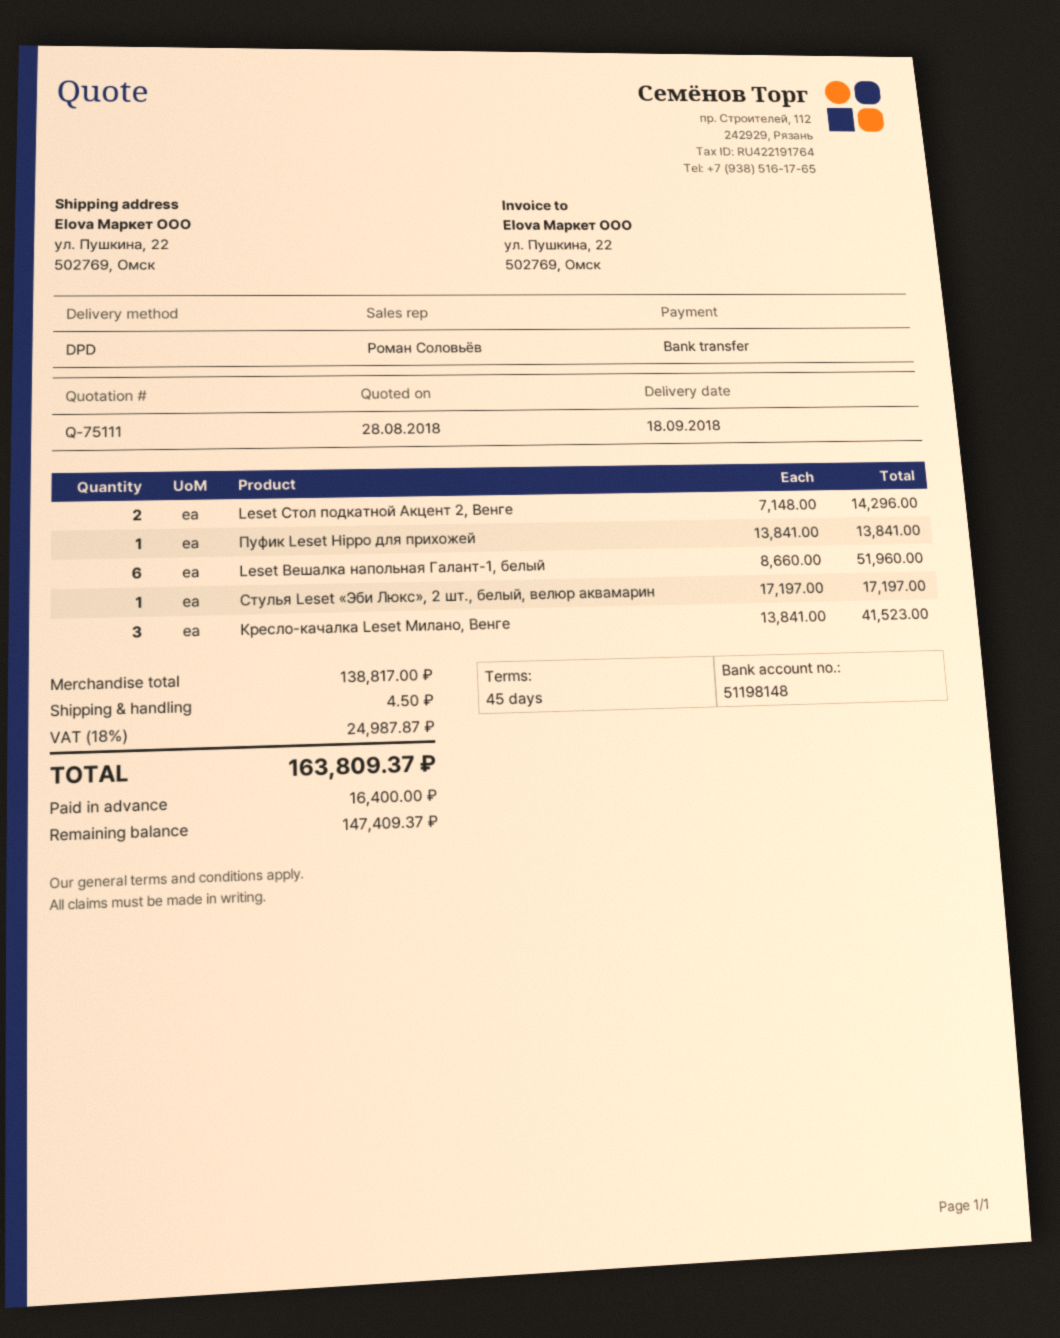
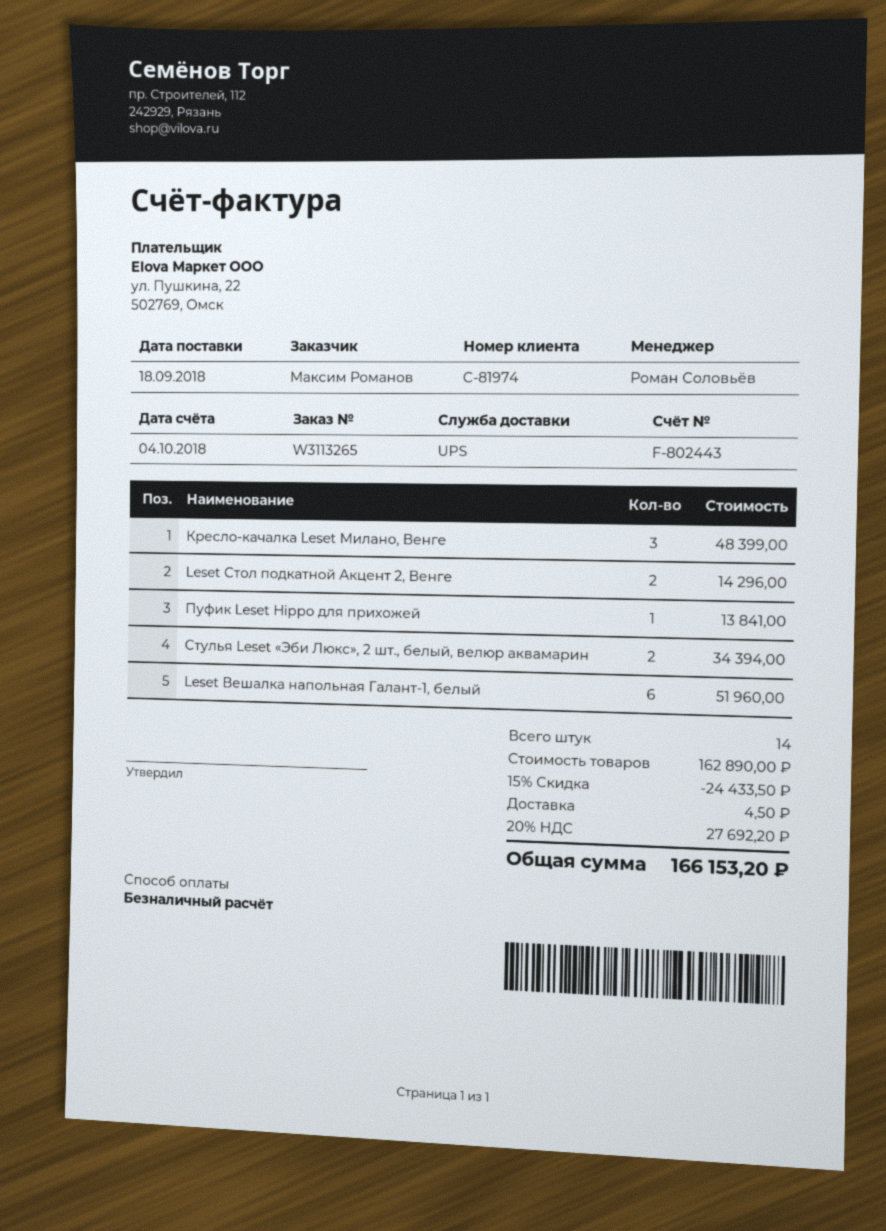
shipping method: DPD -> UPS
Стулья Leset «Эби Люкс», 2 шт., белый, велюр аквамарин: 1 for 17197.00 -> 2 for 34394.00
Кресло-качалка Leset Милано, Венге: 3 for 41523.00 -> 3 for 48399.00
subtotal: 138817.00 -> 162890.00
discount: none -> 15% = 24433.50
tax: 18% = 24987.87 -> 20% = 27692.20
total: 163809.37 -> 166153.20

